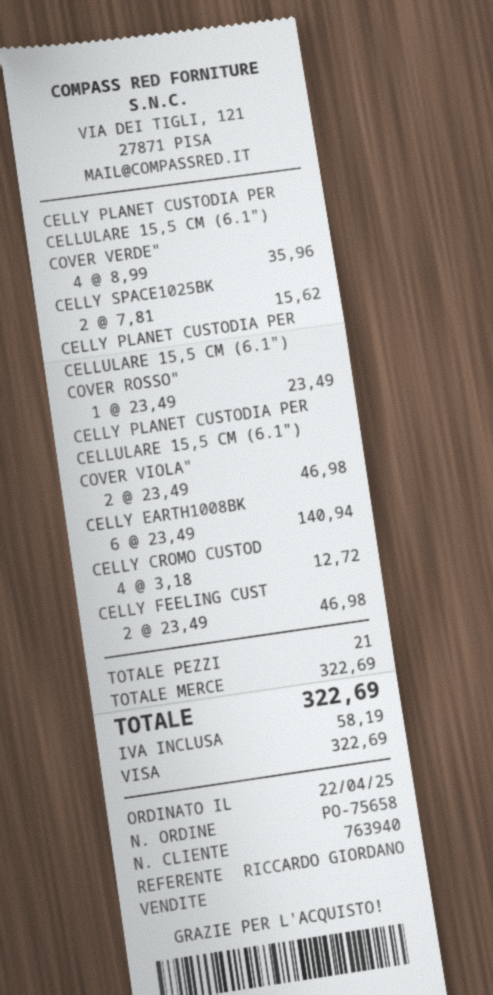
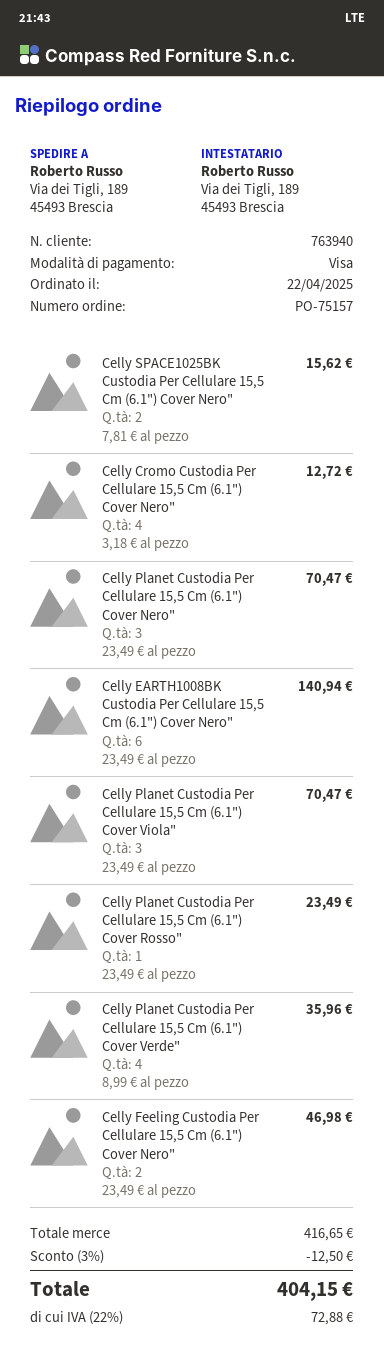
order number: PO-75658 -> PO-75157
CELLY PLANET CUSTODIA PER CELLULARE 15,5 CM (6.1") COVER VIOLA": 2 x 23.49 = 46.98 -> 3 x 23.49 = 70.47
Celly Planet Custodia Per Cellulare 15,5 Cm (6.1") Cover Nero": none -> 3 x 23.49 = 70.47
subtotal: 322.69 -> 416.65
discount: none -> 3% = 12.50
tax: 58.19 -> 72.88
total: 322.69 -> 404.15

